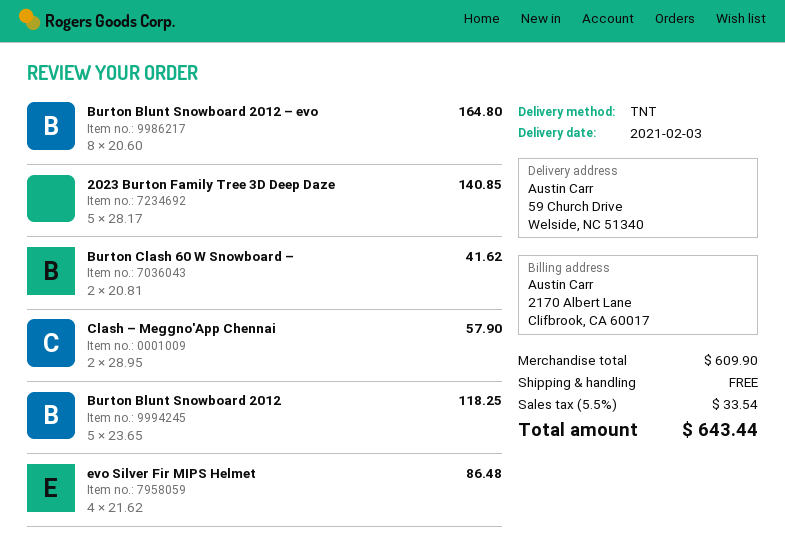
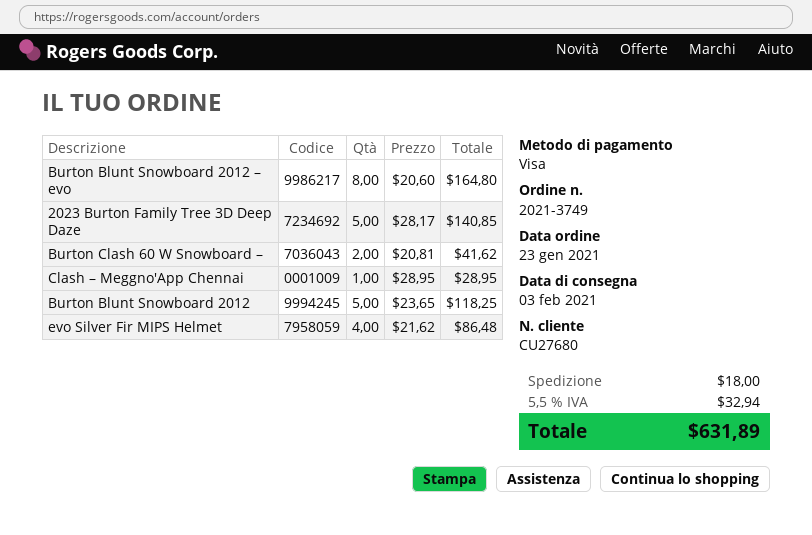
Clash – Meggno'App Chennai: 2 x 28.95 = 57.90 -> 1 x 28.95 = 28.95
shipping: 0.00 -> 18.00
tax: 5.5% = 33.54 -> 5.5% = 32.94
total: 643.44 -> 631.89

